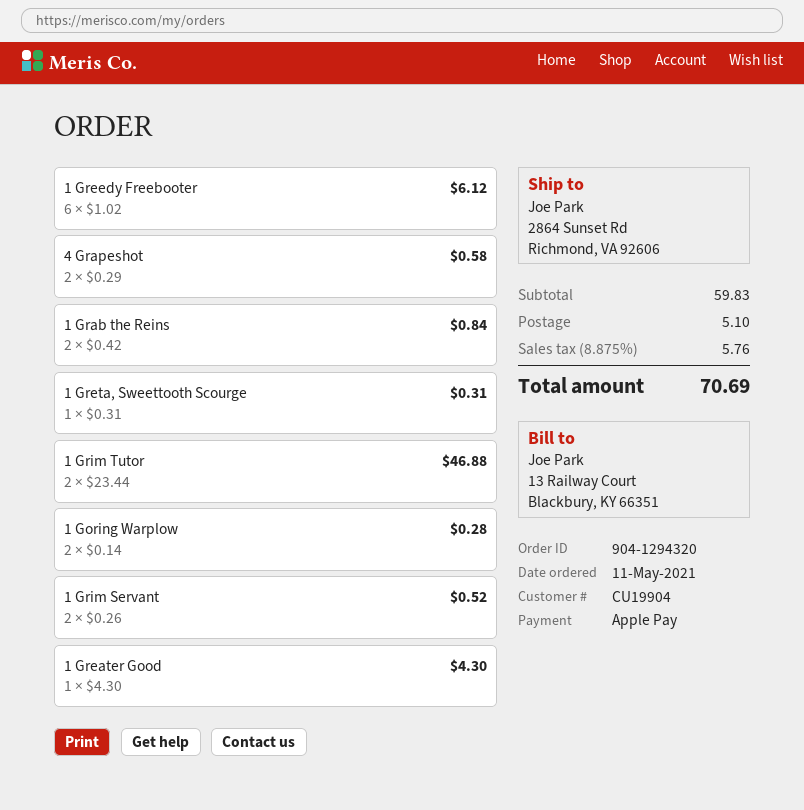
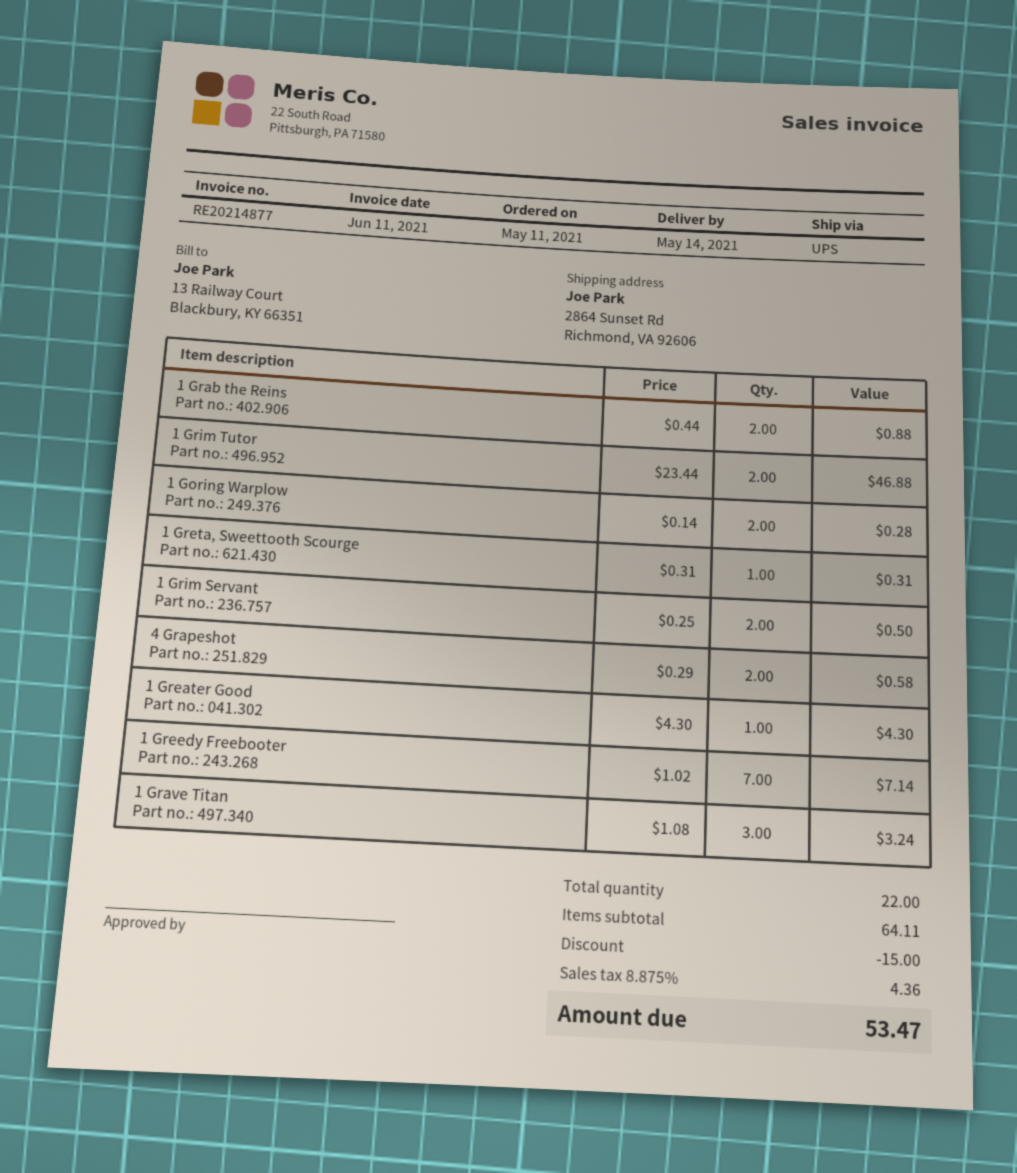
1 Greedy Freebooter: 6 x 1.02 = 6.12 -> 7 x 1.02 = 7.14
1 Grab the Reins: 2 x 0.42 = 0.84 -> 2 x 0.44 = 0.88
1 Grim Servant: 2 x 0.26 = 0.52 -> 2 x 0.25 = 0.50
1 Grave Titan: none -> 3 x 1.08 = 3.24
subtotal: 59.83 -> 64.11
discount: none -> 15.00
shipping: 5.10 -> none
tax: 8.875% = 5.76 -> 8.875% = 4.36
total: 70.69 -> 53.47

